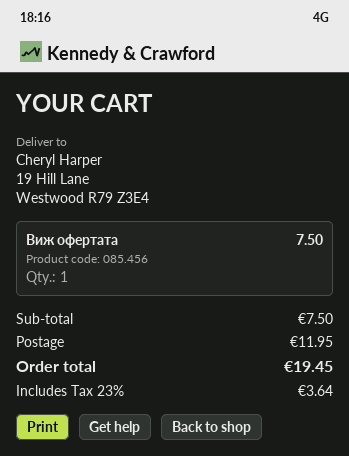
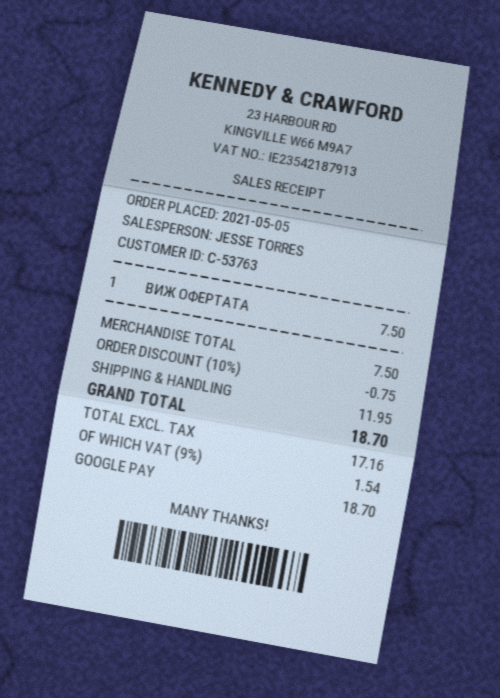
discount: none -> 10% = 0.75
tax: 23% = 3.64 -> 9% = 1.54
total: 19.45 -> 18.70

